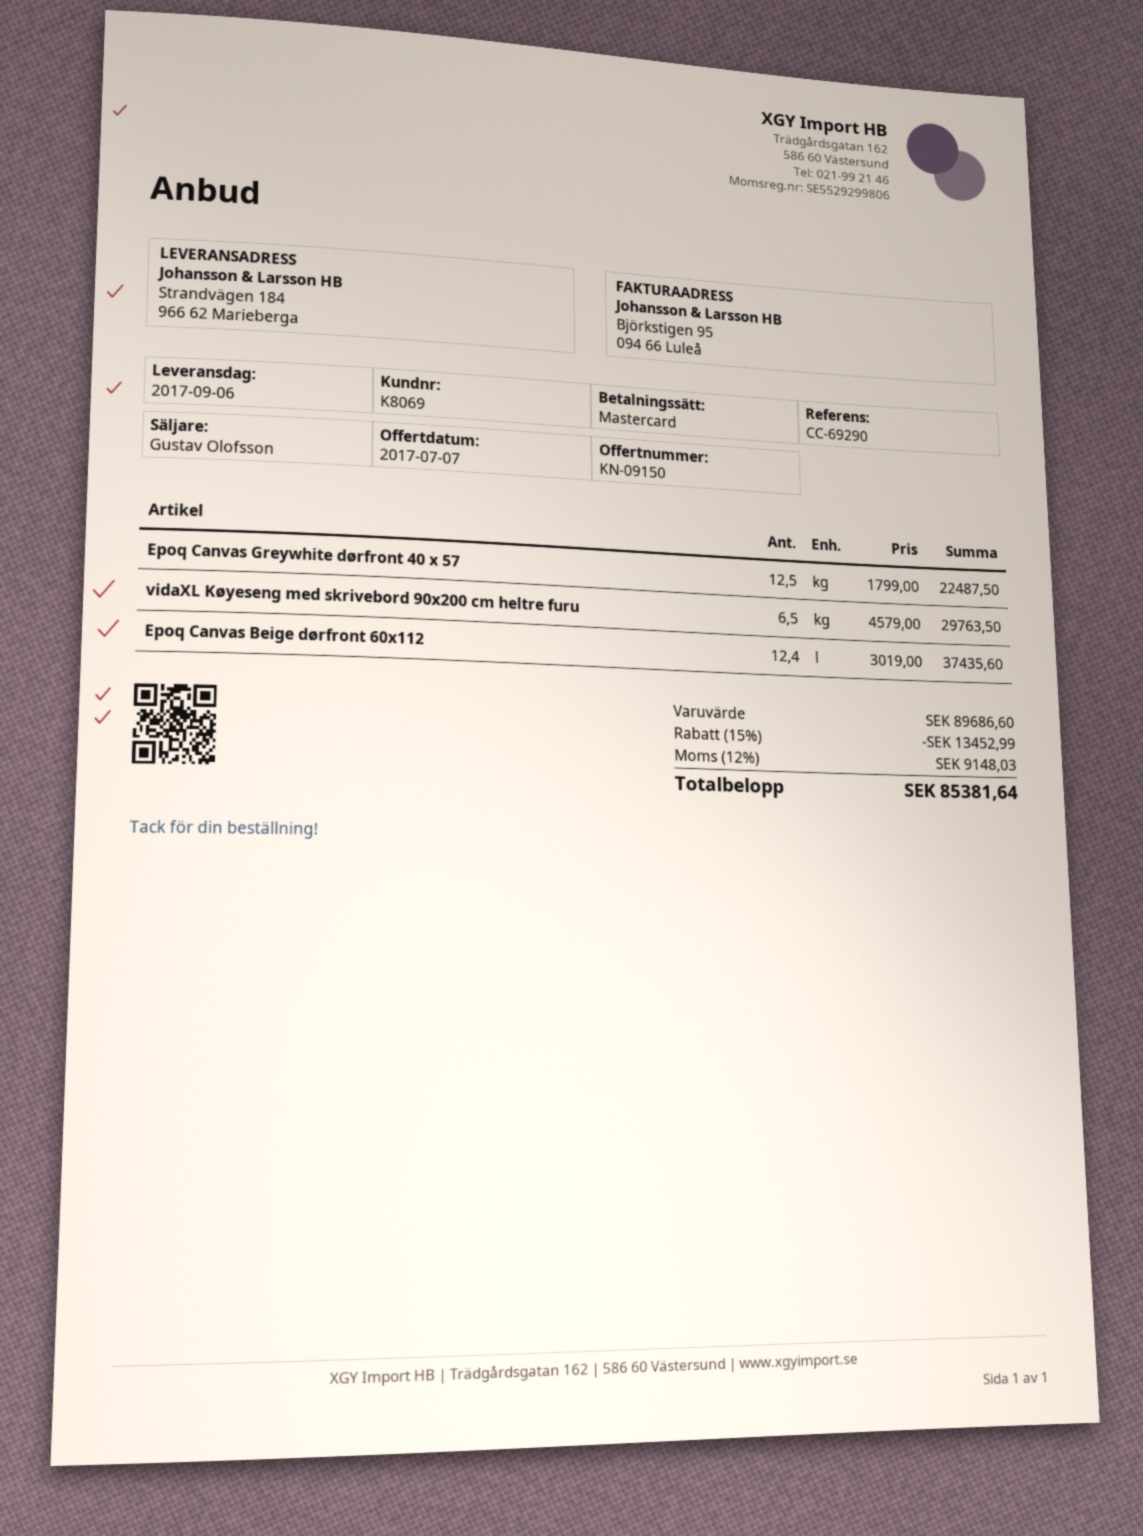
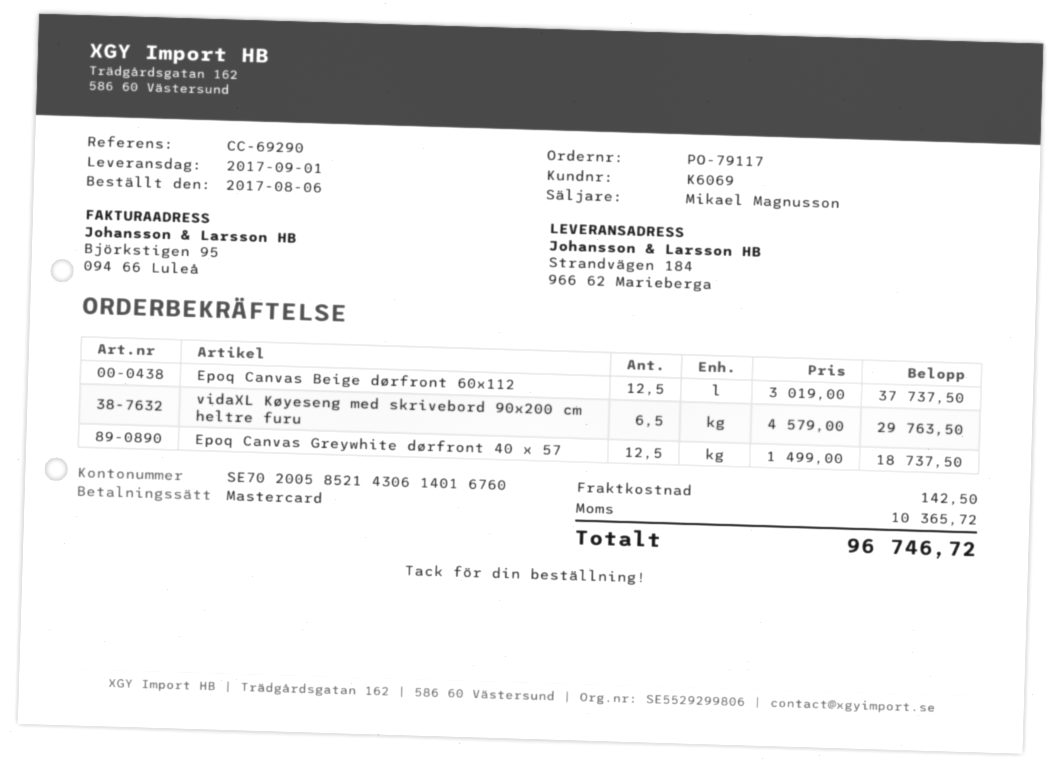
delivery date: 2017-09-06 -> 2017-09-01
customer number: K8069 -> K6069
sales rep: Gustav Olofsson -> Mikael Magnusson
Epoq Canvas Greywhite dørfront 40 x 57: 12.5 x 1799.00 = 22487.50 -> 12.5 x 1499.00 = 18737.50
Epoq Canvas Beige dørfront 60x112: 12.4 x 3019.00 = 37435.60 -> 12.5 x 3019.00 = 37737.50
discount: 15% = 13452.99 -> none
shipping: none -> 142.50
tax: 9148.03 -> 10365.72
total: 85381.64 -> 96746.72

